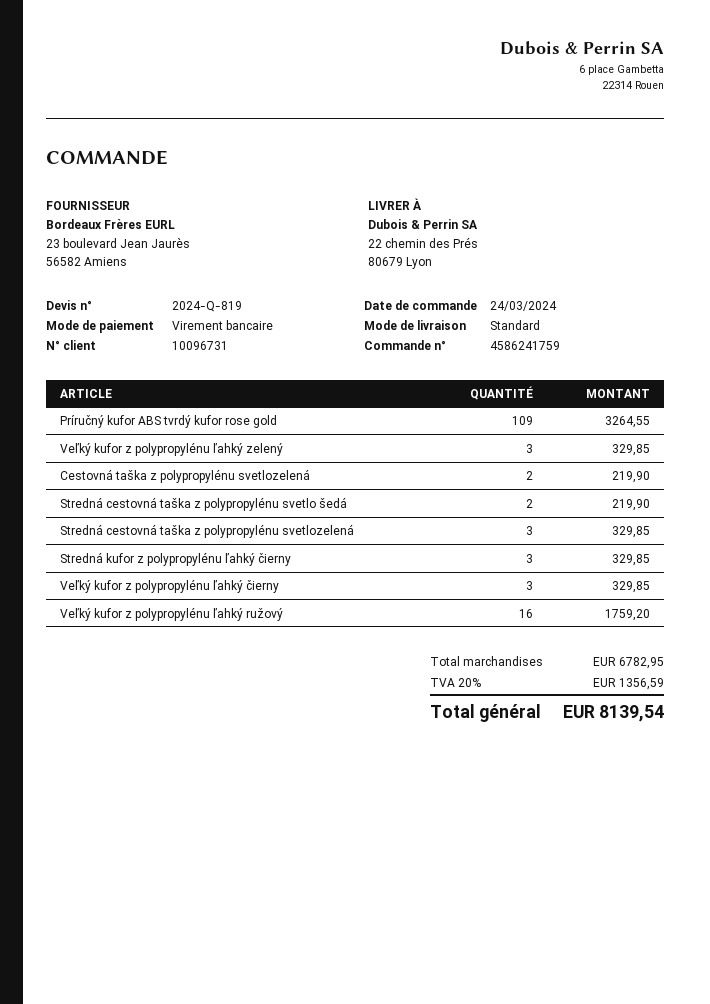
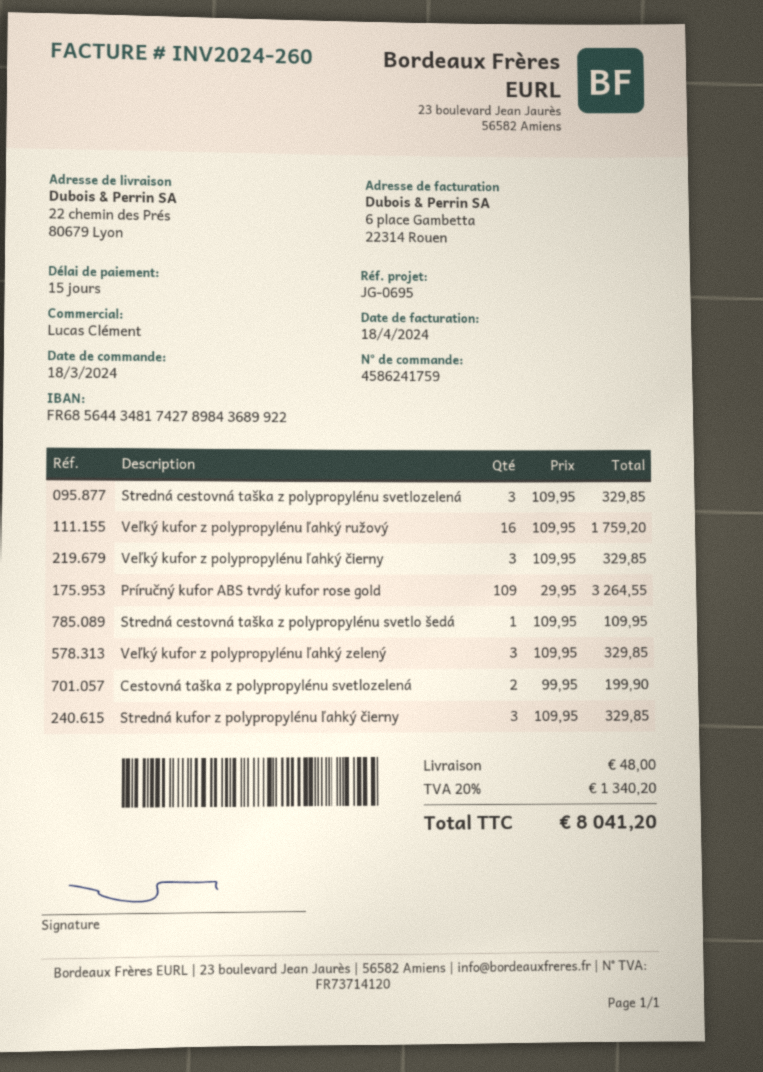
order date: 2024-03-24 -> 2024-03-18
Cestovná taška z polypropylénu svetlozelená: 2 for 219.90 -> 2 for 199.90
Stredná cestovná taška z polypropylénu svetlo šedá: 2 for 219.90 -> 1 for 109.95
shipping: none -> 48.00
tax: 20% = 1356.59 -> 20% = 1340.20
total: 8139.54 -> 8041.20

